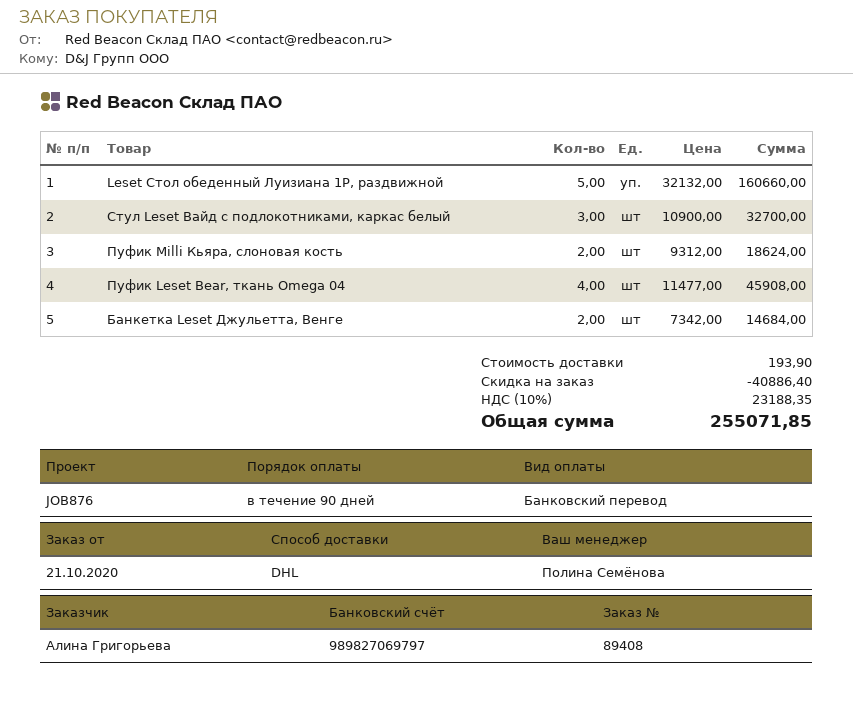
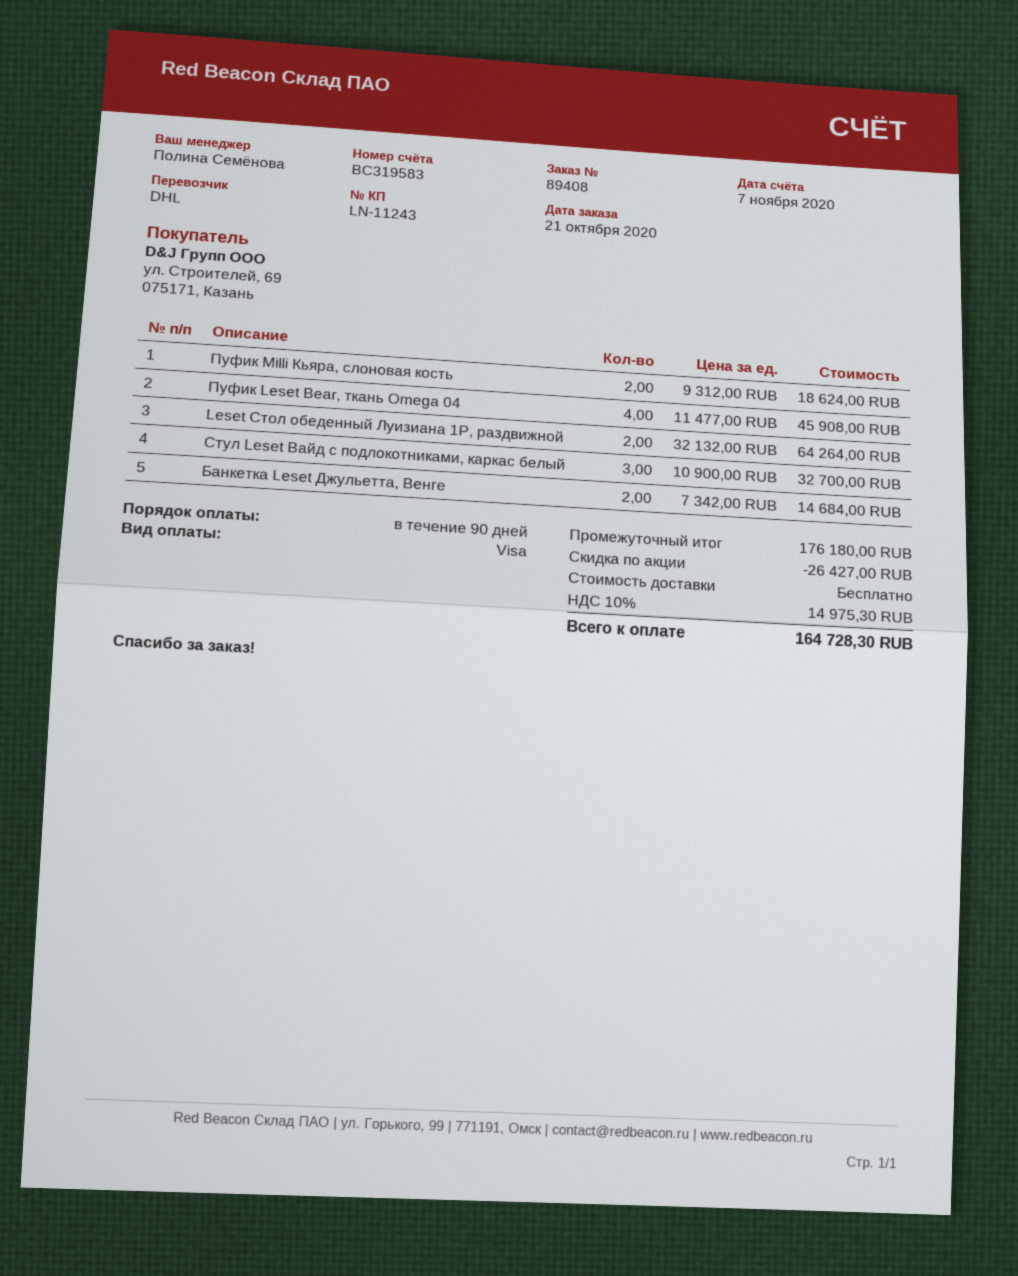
payment method: bank transfer -> Visa
Leset Стол обеденный Луизиана 1Р, раздвижной: 5 x 32132.00 = 160660.00 -> 2 x 32132.00 = 64264.00
discount: 40886.40 -> 26427.00
shipping: 193.90 -> 0.00
tax: 10% = 23188.35 -> 10% = 14975.30
total: 255071.85 -> 164728.30

